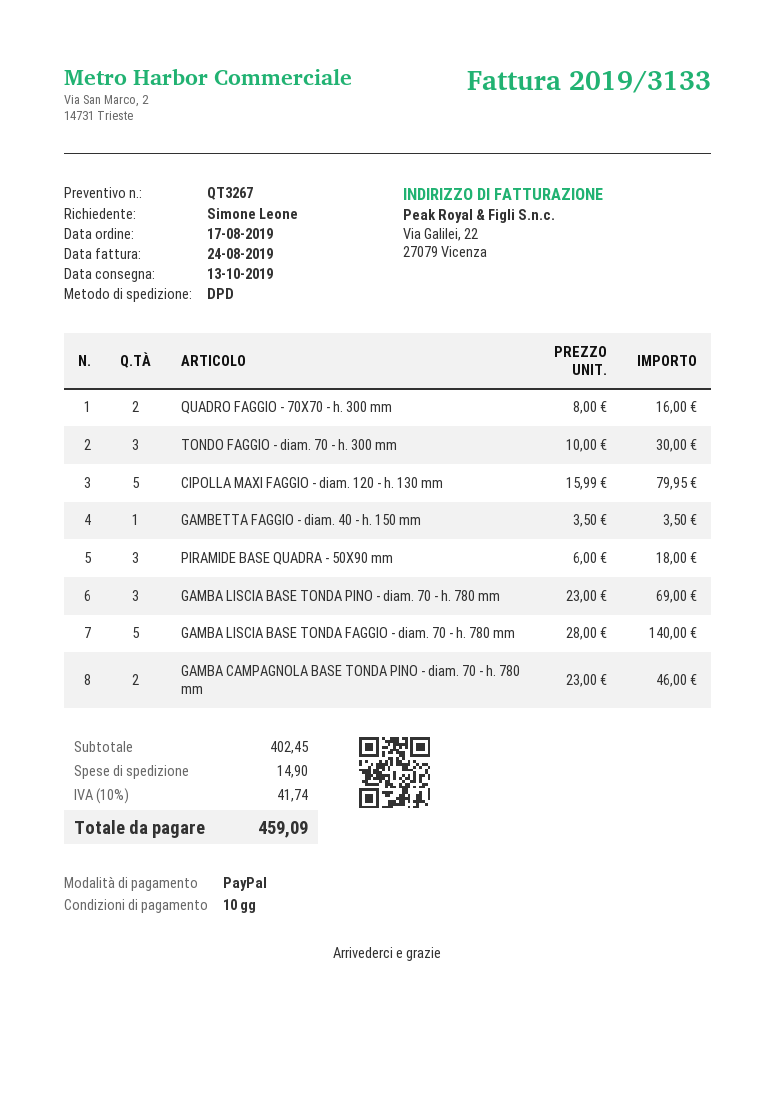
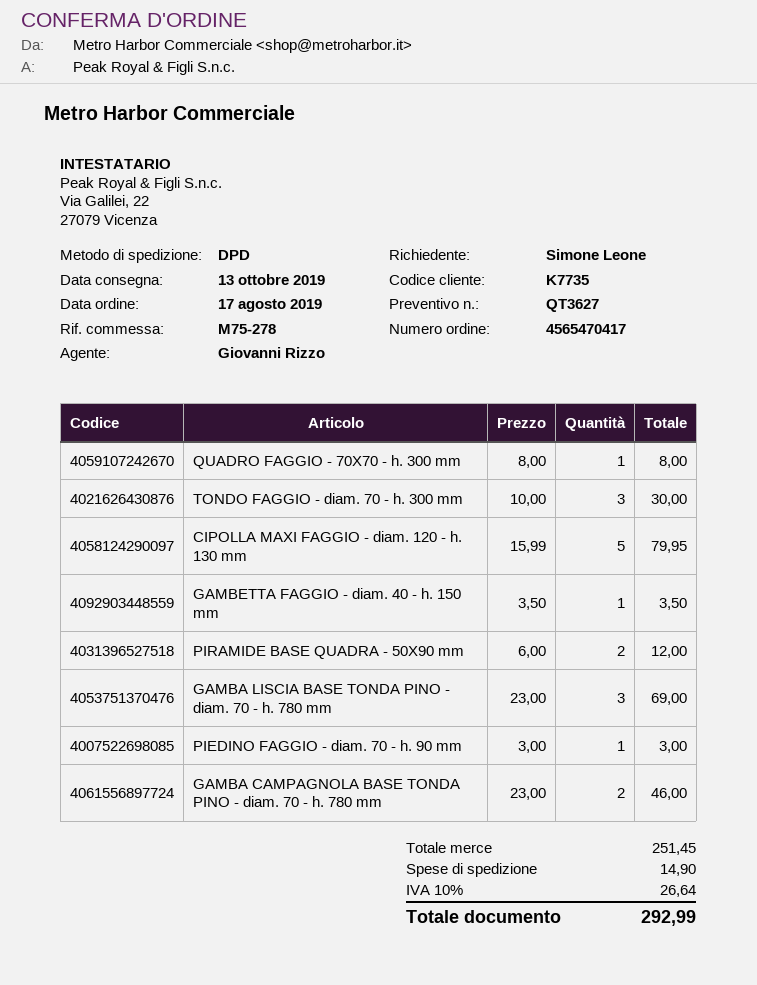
quote number: QT3267 -> QT3627
QUADRO FAGGIO - 70X70 - h. 300 mm: 2 x 8.00 = 16.00 -> 1 x 8.00 = 8.00
PIRAMIDE BASE QUADRA - 50X90 mm: 3 x 6.00 = 18.00 -> 2 x 6.00 = 12.00
GAMBA LISCIA BASE TONDA FAGGIO - diam. 70 - h. 780 mm: 5 x 28.00 = 140.00 -> none
PIEDINO FAGGIO - diam. 70 - h. 90 mm: none -> 1 x 3.00 = 3.00
subtotal: 402.45 -> 251.45
tax: 10% = 41.74 -> 10% = 26.64
total: 459.09 -> 292.99

